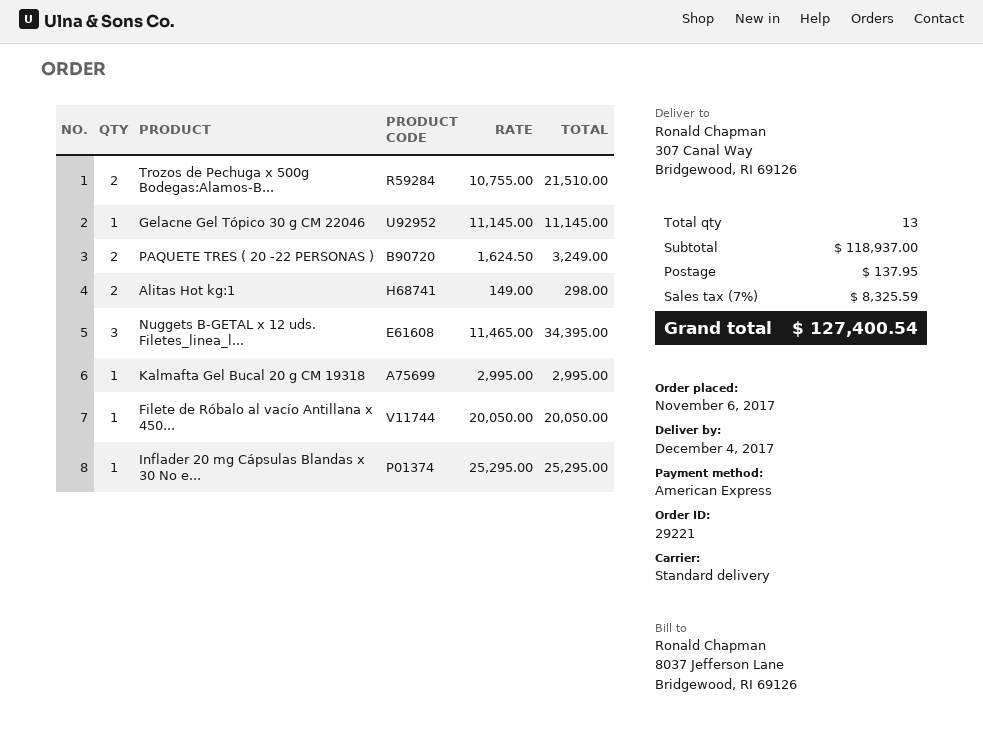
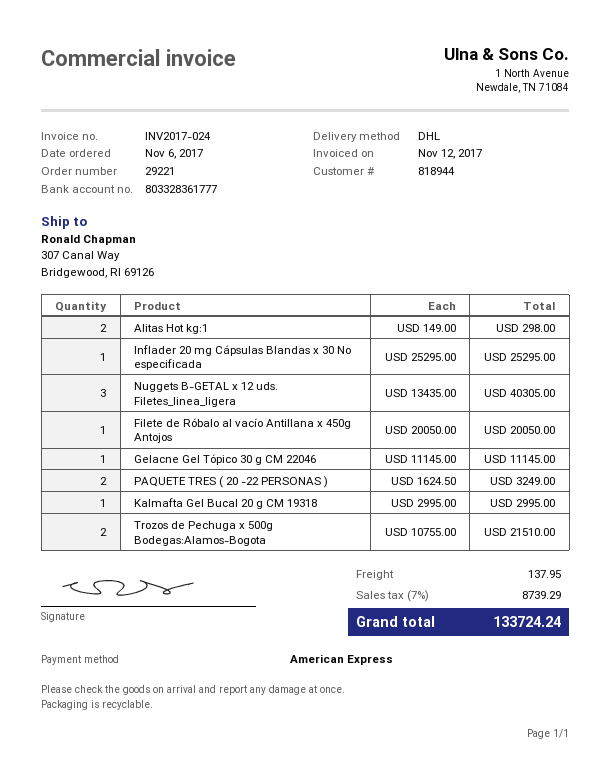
shipping method: standard -> DHL
Nuggets B-GETAL x 12 uds. Filetes_linea_l...: 3 x 11465.00 = 34395.00 -> 3 x 13435.00 = 40305.00
tax: 7% = 8325.59 -> 7% = 8739.29
total: 127400.54 -> 133724.24

